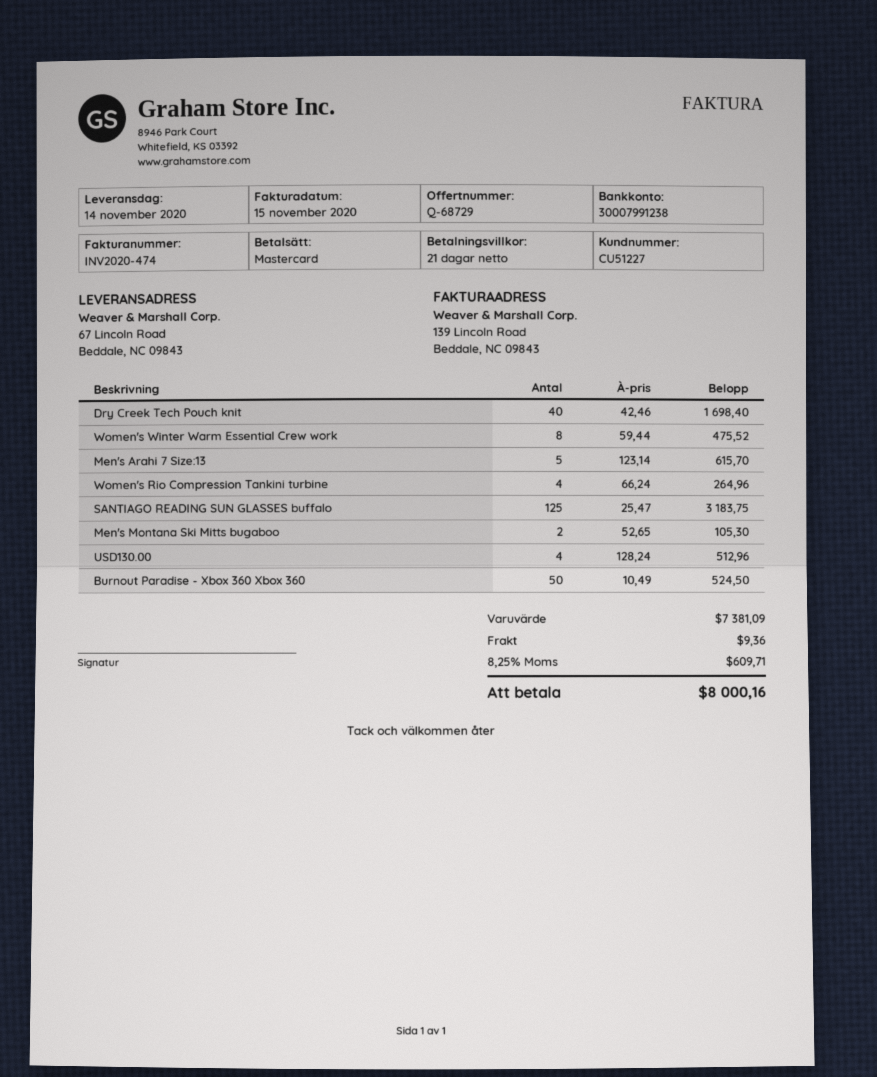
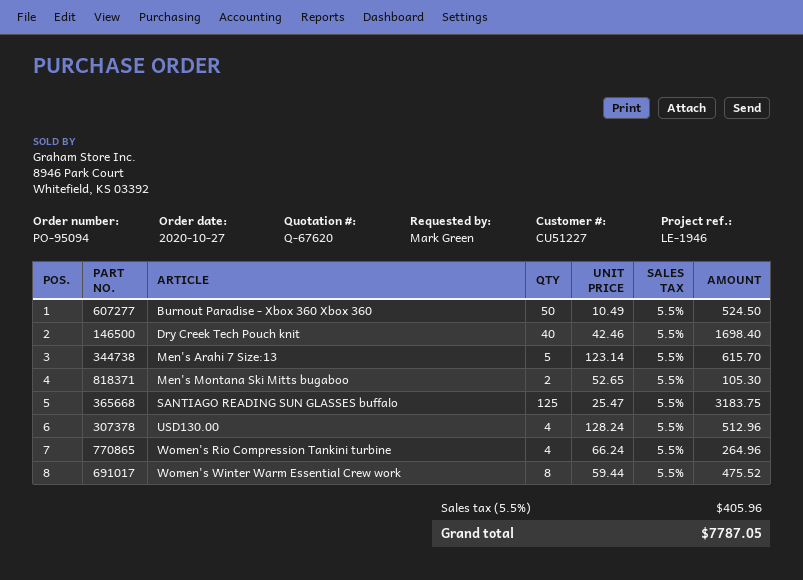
quote number: Q-68729 -> Q-67620
shipping: 9.36 -> none
tax: 8.25% = 609.71 -> 5.5% = 405.96
total: 8000.16 -> 7787.05

